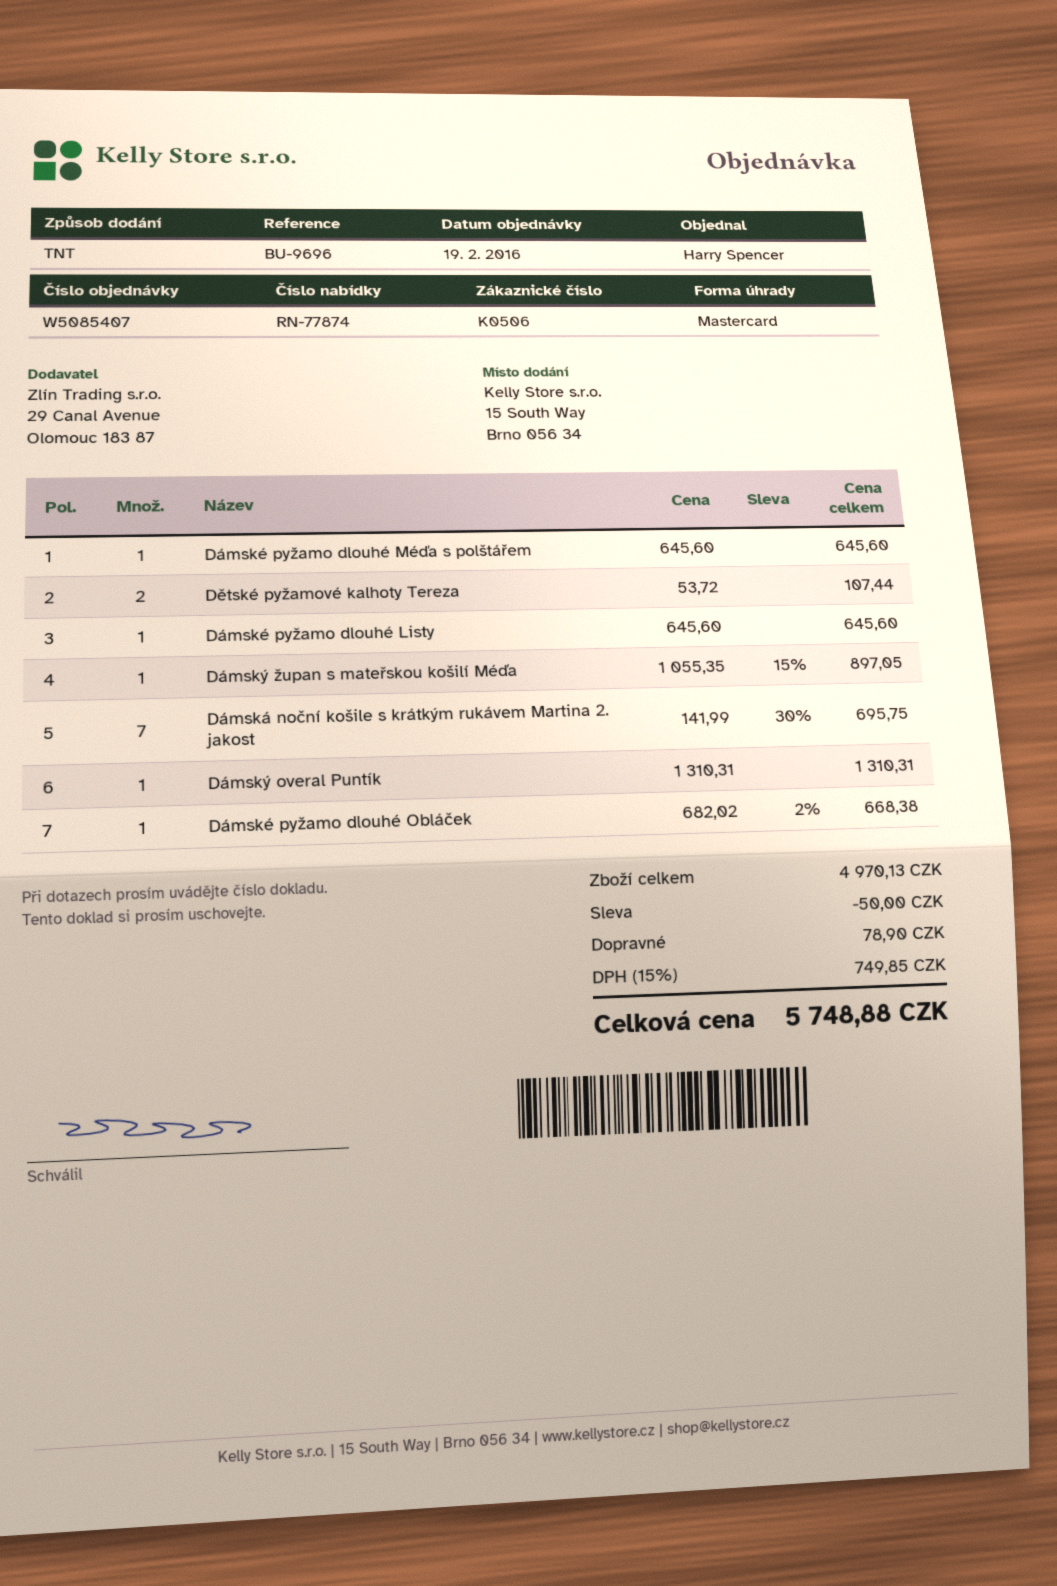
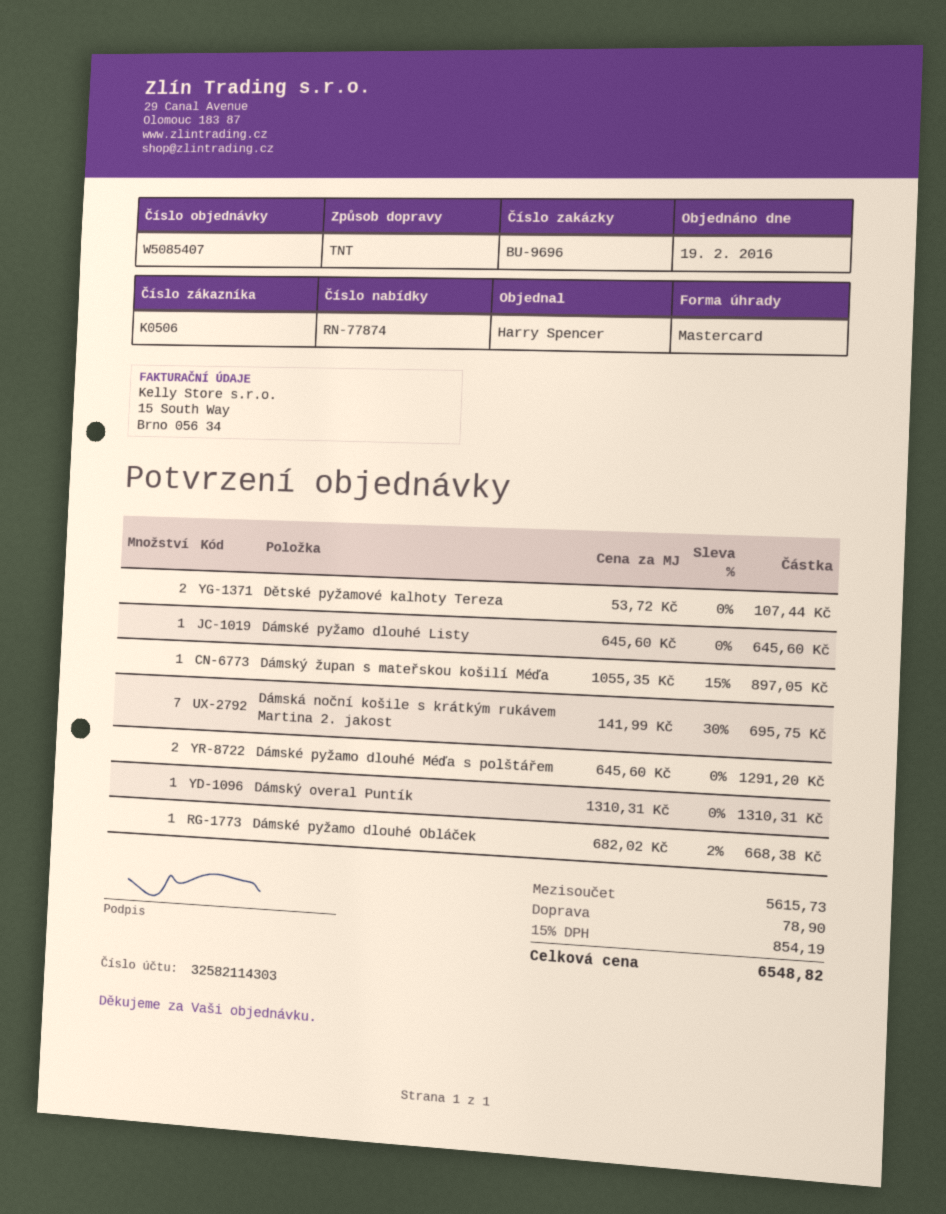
Dámské pyžamo dlouhé Méďa s polštářem: 1 x 645.60 = 645.60 -> 2 x 645.60 = 1291.20
subtotal: 4970.13 -> 5615.73
discount: 50.00 -> none
tax: 15% = 749.85 -> 15% = 854.19
total: 5748.88 -> 6548.82

